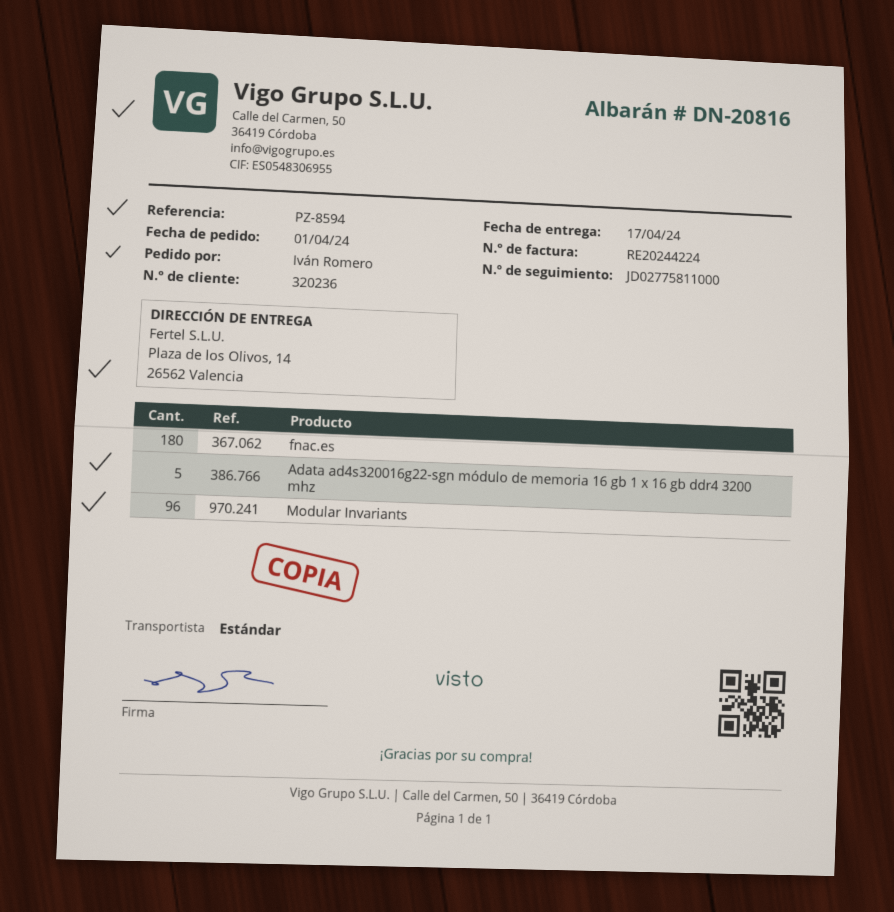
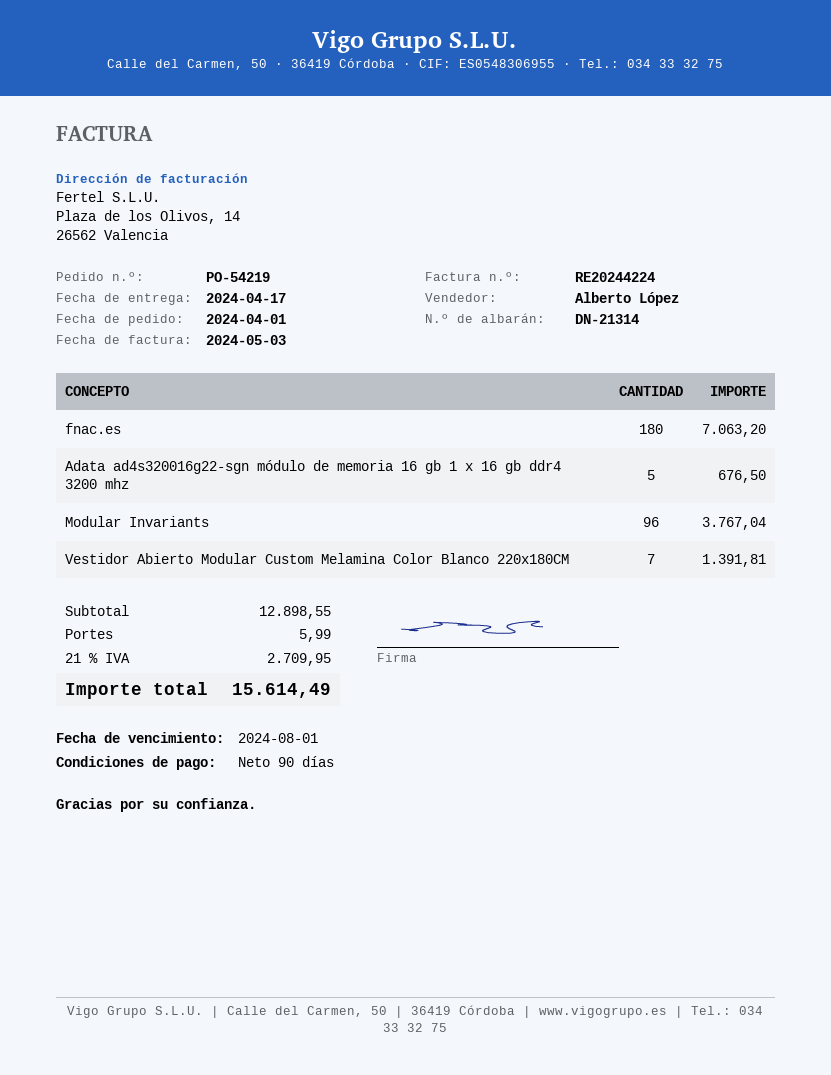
delivery note number: DN-20816 -> DN-21314
Vestidor Abierto Modular Custom Melamina Color Blanco 220x180CM: none -> 7

